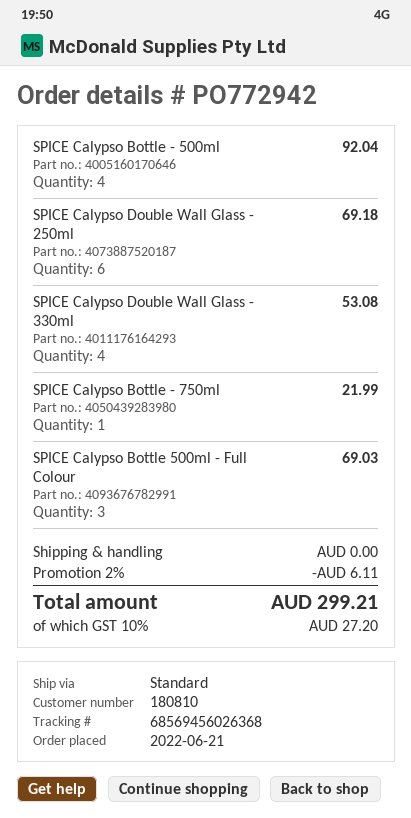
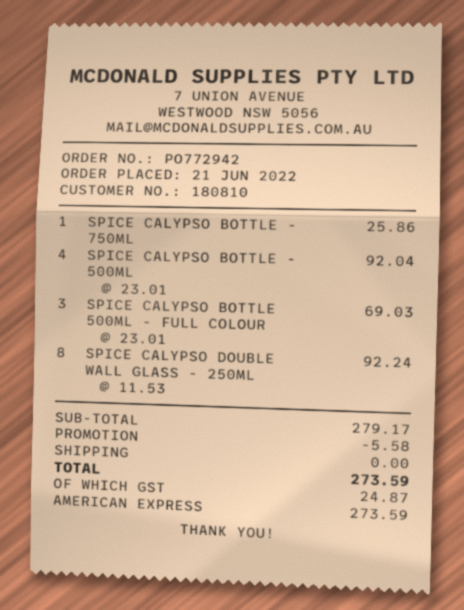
SPICE Calypso Double Wall Glass - 250ml: 6 for 69.18 -> 8 for 92.24
SPICE Calypso Double Wall Glass - 330ml: 4 for 53.08 -> none
SPICE Calypso Bottle - 750ml: 1 for 21.99 -> 1 for 25.86
discount: 6.11 -> 5.58
tax: 27.20 -> 24.87
total: 299.21 -> 273.59

